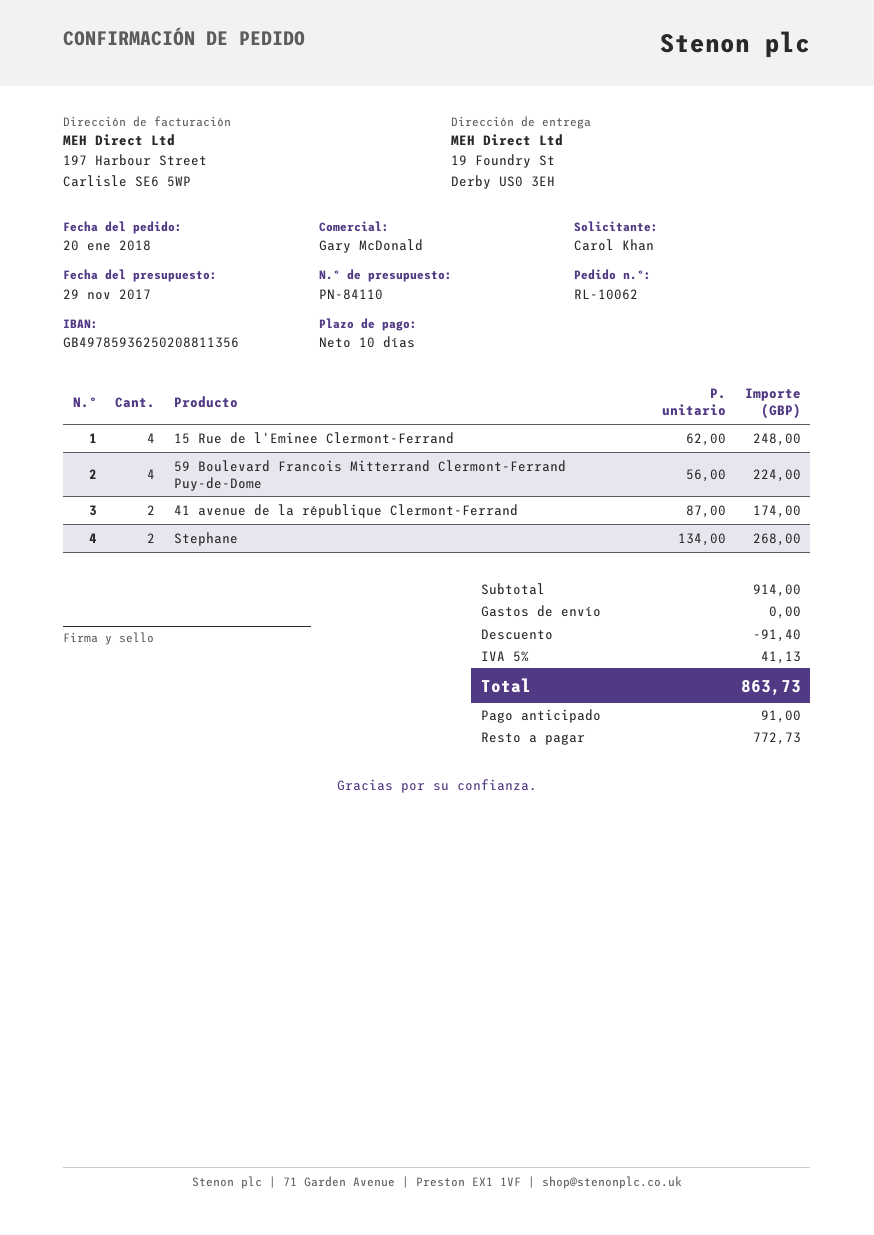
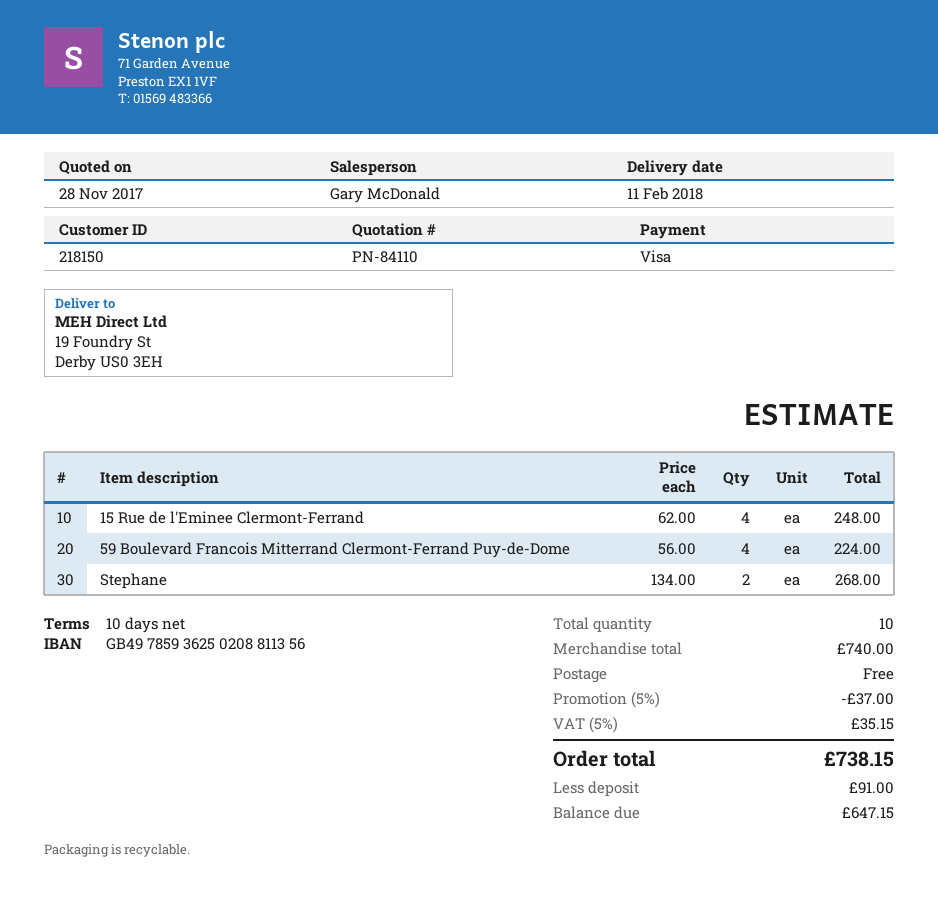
quote date: 2017-11-29 -> 2017-11-28
41 avenue de la république Clermont-Ferrand: 2 x 87.00 = 174.00 -> none
subtotal: 914.00 -> 740.00
discount: 91.40 -> 37.00
tax: 5% = 41.13 -> 5% = 35.15
total: 863.73 -> 738.15
balance: 772.73 -> 647.15

